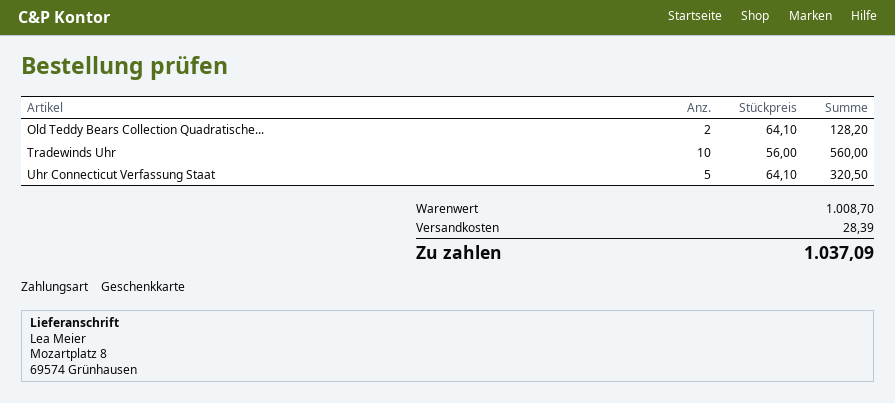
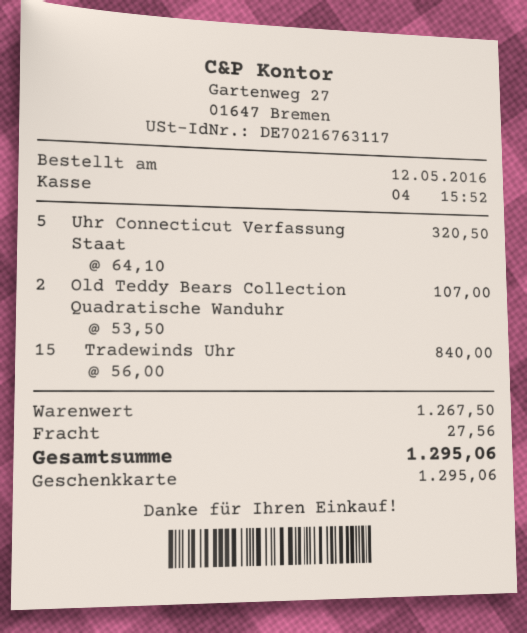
Old Teddy Bears Collection Quadratische...: 2 x 64.10 = 128.20 -> 2 x 53.50 = 107.00
Tradewinds Uhr: 10 x 56.00 = 560.00 -> 15 x 56.00 = 840.00
subtotal: 1008.70 -> 1267.50
shipping: 28.39 -> 27.56
total: 1037.09 -> 1295.06

